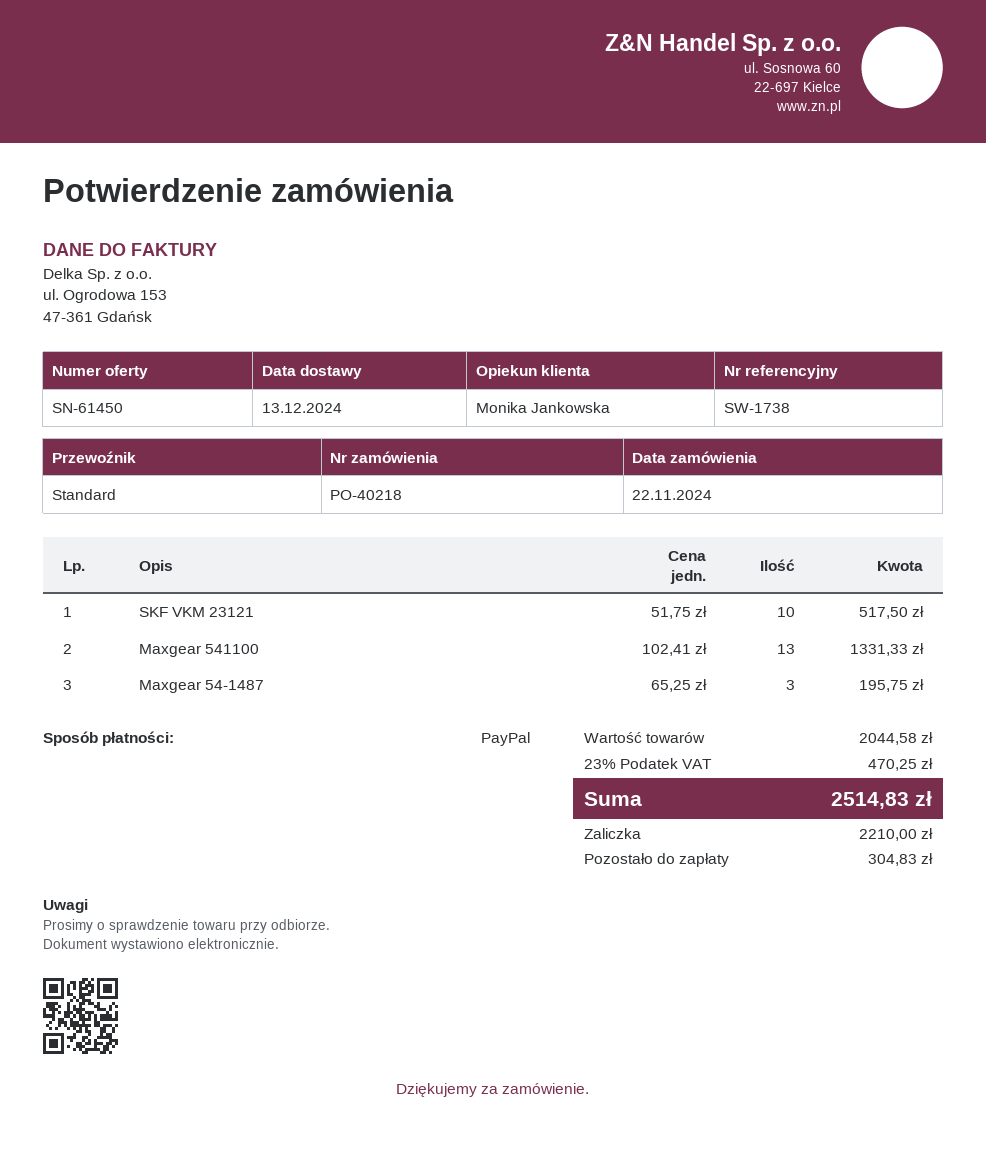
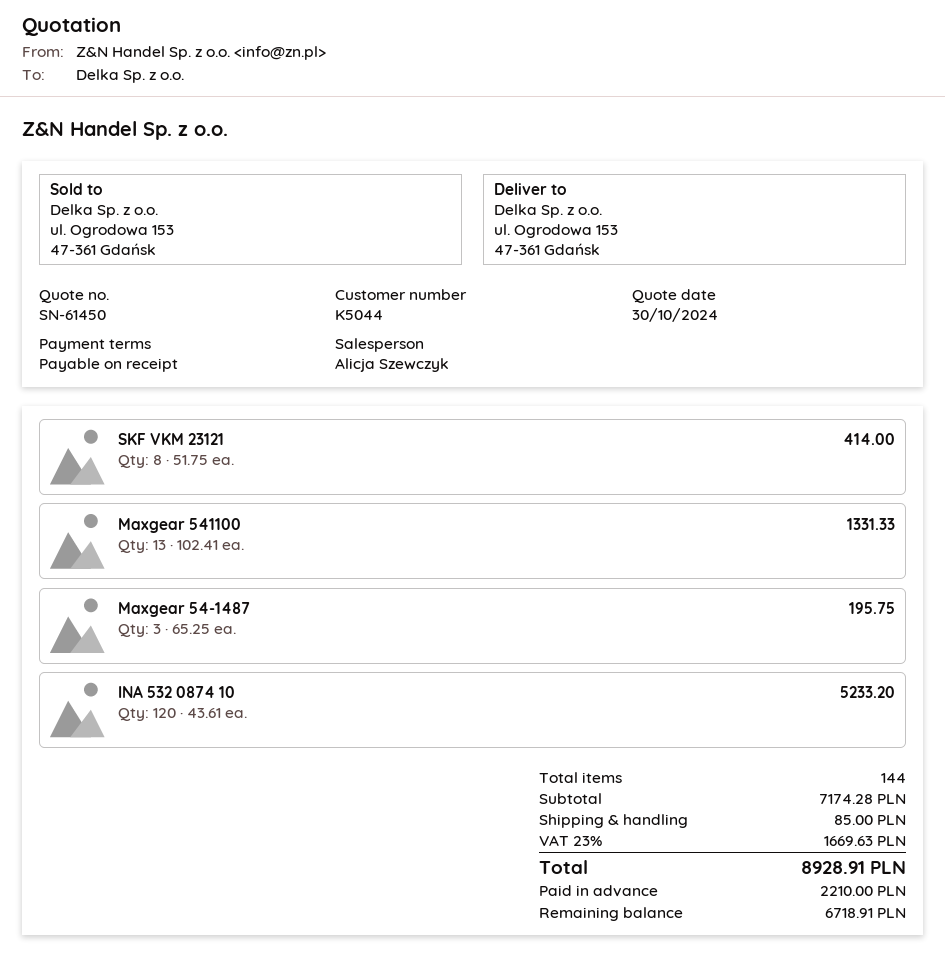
sales rep: Monika Jankowska -> Alicja Szewczyk
SKF VKM 23121: 10 x 51.75 = 517.50 -> 8 x 51.75 = 414.00
INA 532 0874 10: none -> 120 x 43.61 = 5233.20
subtotal: 2044.58 -> 7174.28
shipping: none -> 85.00
tax: 23% = 470.25 -> 23% = 1669.63
total: 2514.83 -> 8928.91
balance: 304.83 -> 6718.91

